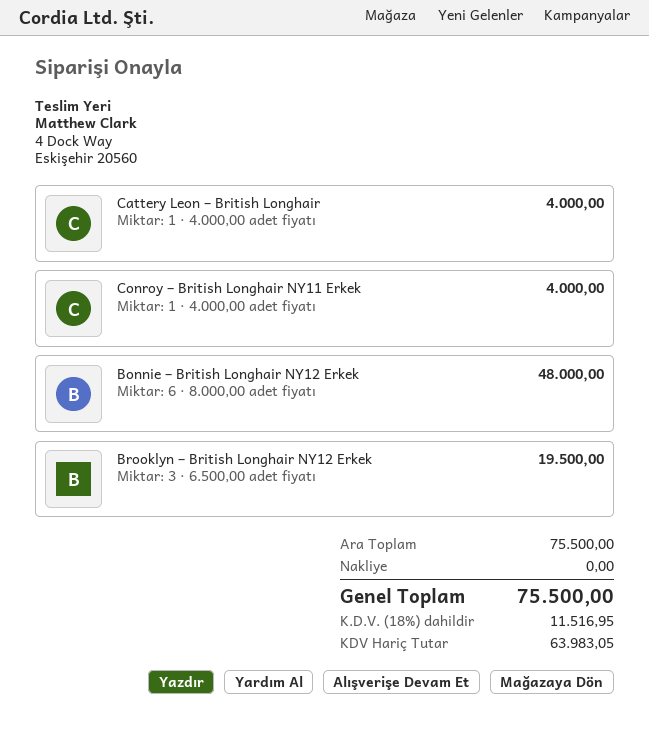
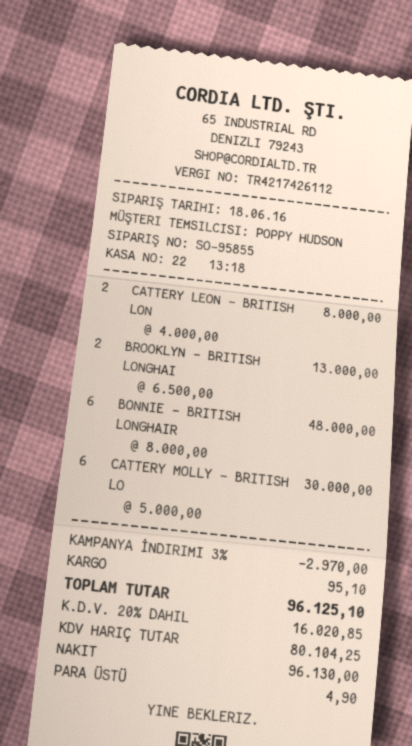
Cattery Leon – British Longhair: 1 x 4000.00 = 4000.00 -> 2 x 4000.00 = 8000.00
Conroy – British Longhair NY11 Erkek: 1 x 4000.00 = 4000.00 -> none
Brooklyn – British Longhair NY12 Erkek: 3 x 6500.00 = 19500.00 -> 2 x 6500.00 = 13000.00
CATTERY MOLLY – BRITISH LO: none -> 6 x 5000.00 = 30000.00
discount: none -> 3% = 2970.00
shipping: 0.00 -> 95.10
net: 63983.05 -> 80104.25
tax: 18% = 11516.95 -> 20% = 16020.85
total: 75500.00 -> 96125.10

